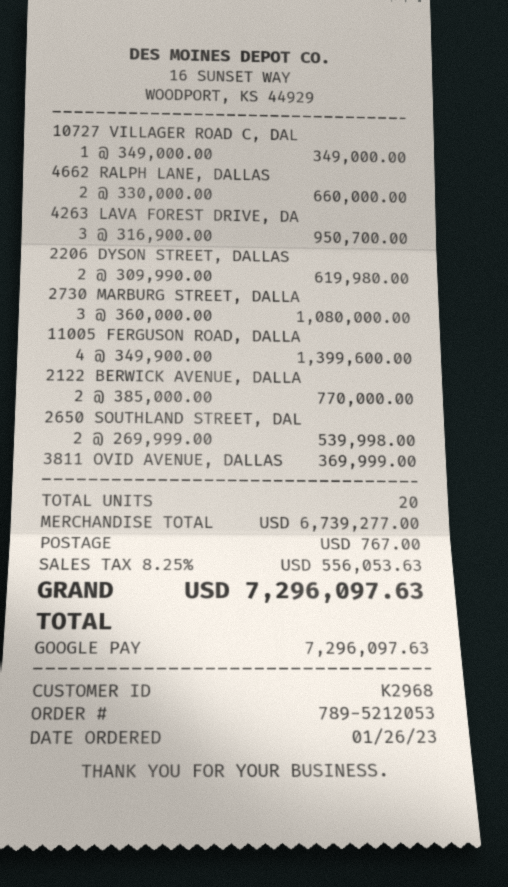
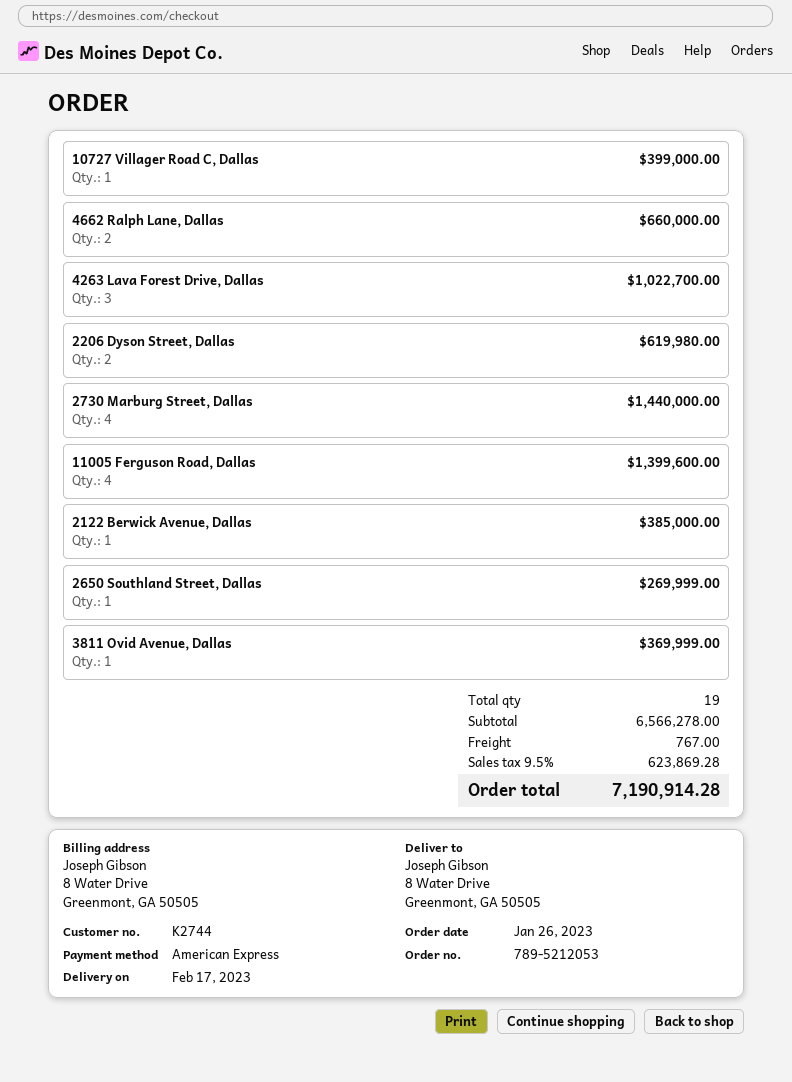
customer number: K2968 -> K2744
payment method: Google Pay -> American Express
10727 VILLAGER ROAD C, DAL: 1 for 349000.00 -> 1 for 399000.00
4263 LAVA FOREST DRIVE, DA: 3 for 950700.00 -> 3 for 1022700.00
2730 MARBURG STREET, DALLA: 3 for 1080000.00 -> 4 for 1440000.00
2122 BERWICK AVENUE, DALLA: 2 for 770000.00 -> 1 for 385000.00
2650 SOUTHLAND STREET, DAL: 2 for 539998.00 -> 1 for 269999.00
total quantity: 20 -> 19
subtotal: 6739277.00 -> 6566278.00
tax: 8.25% = 556053.63 -> 9.5% = 623869.28
total: 7296097.63 -> 7190914.28

